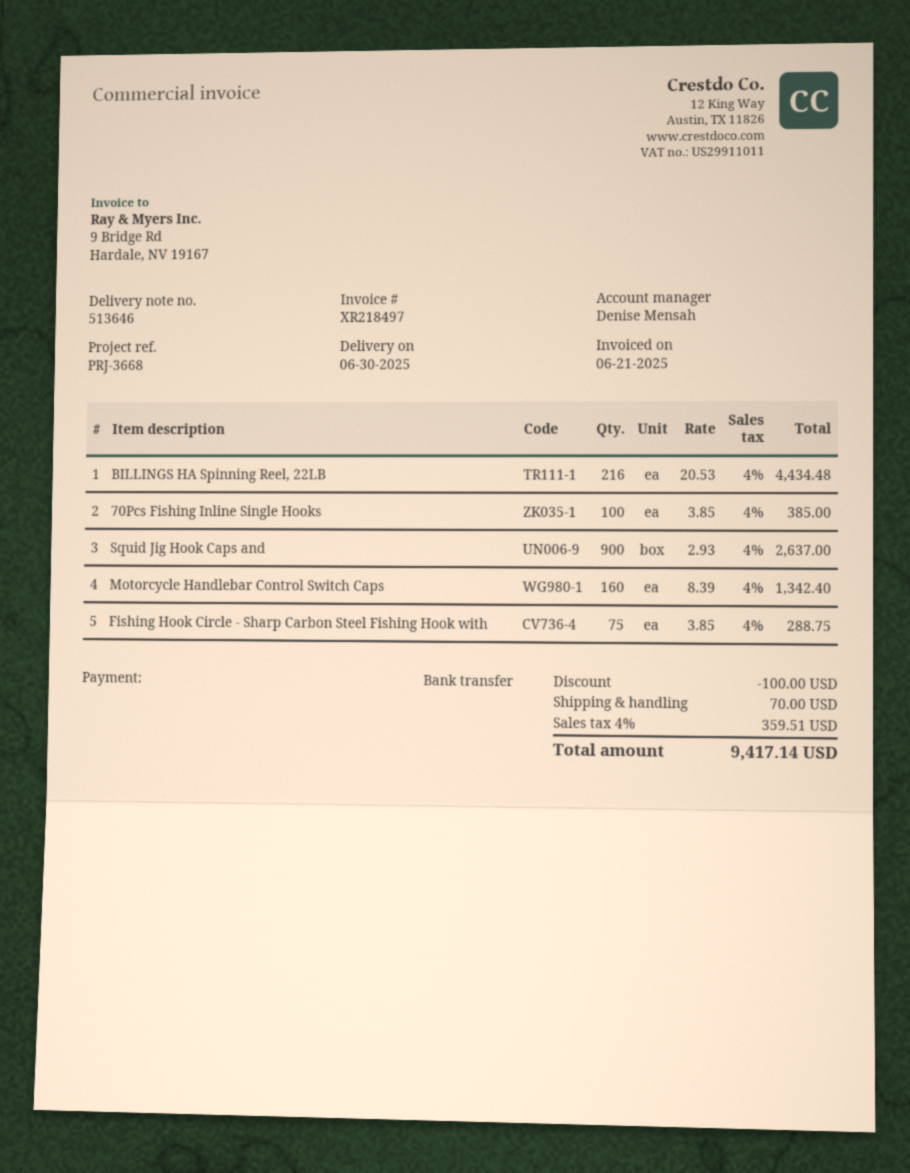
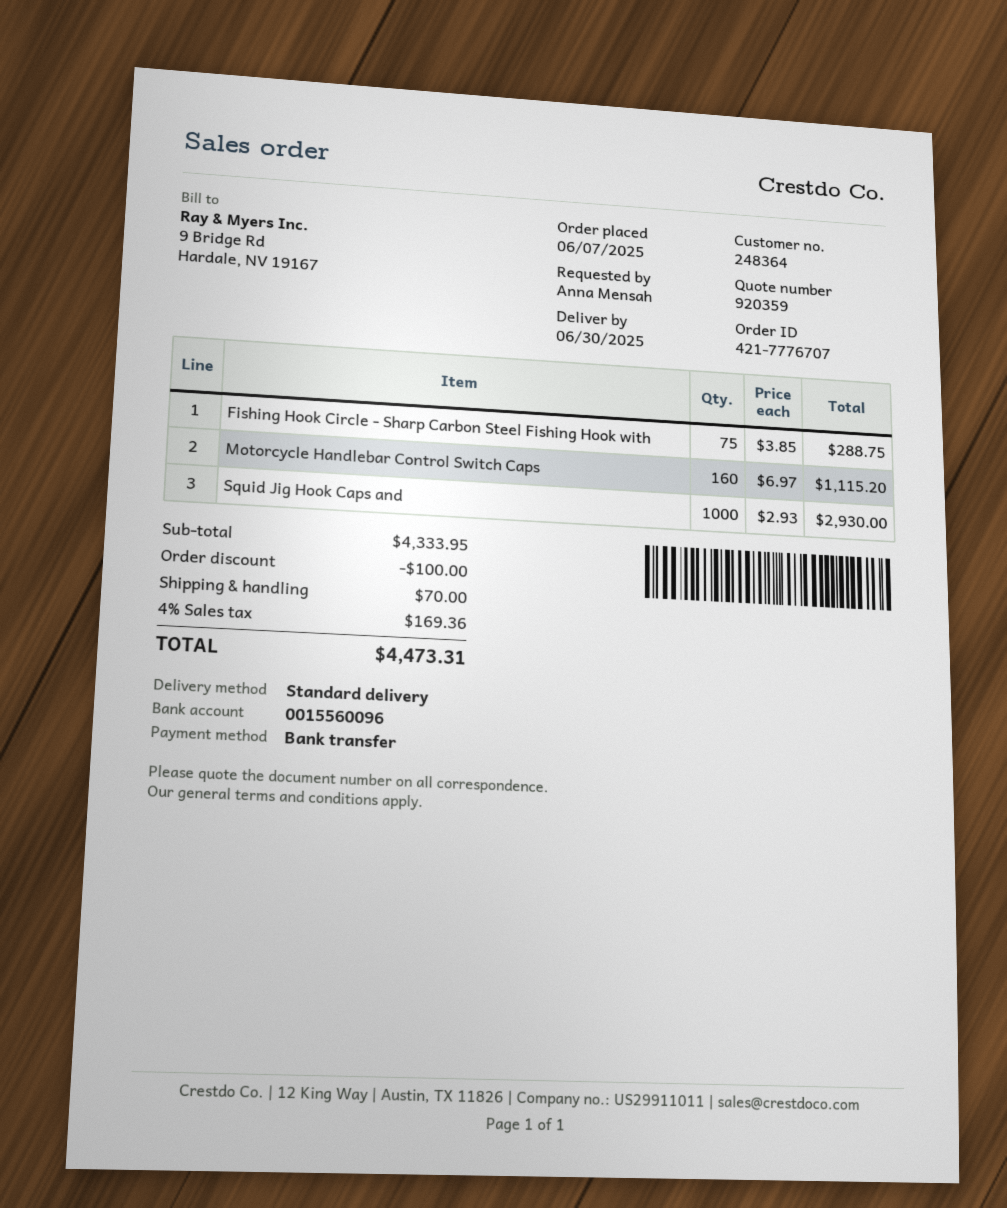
BILLINGS HA Spinning Reel, 22LB: 216 x 20.53 = 4434.48 -> none
70Pcs Fishing Inline Single Hooks: 100 x 3.85 = 385.00 -> none
Squid Jig Hook Caps and: 900 x 2.93 = 2637.00 -> 1000 x 2.93 = 2930.00
Motorcycle Handlebar Control Switch Caps: 160 x 8.39 = 1342.40 -> 160 x 6.97 = 1115.20
tax: 4% = 359.51 -> 4% = 169.36
total: 9417.14 -> 4473.31

